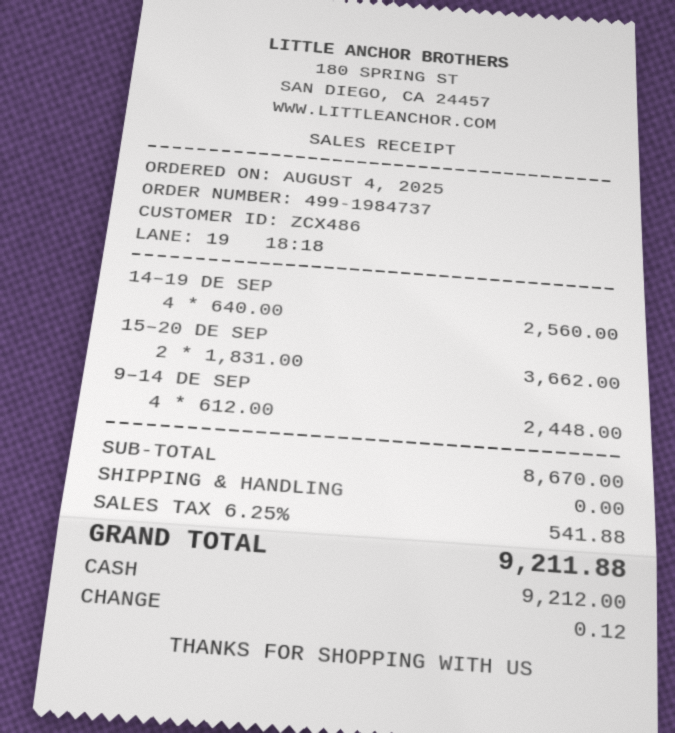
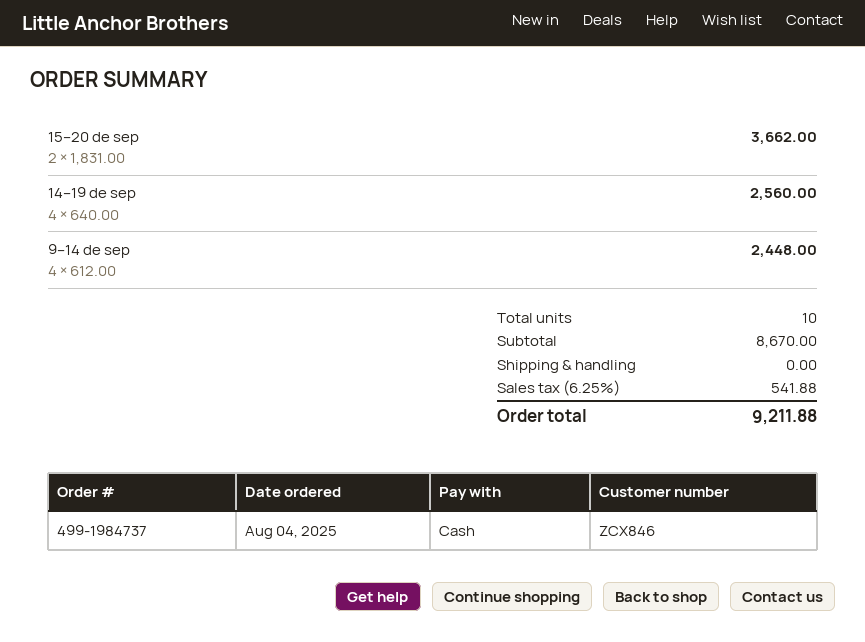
customer number: ZCX486 -> ZCX846

